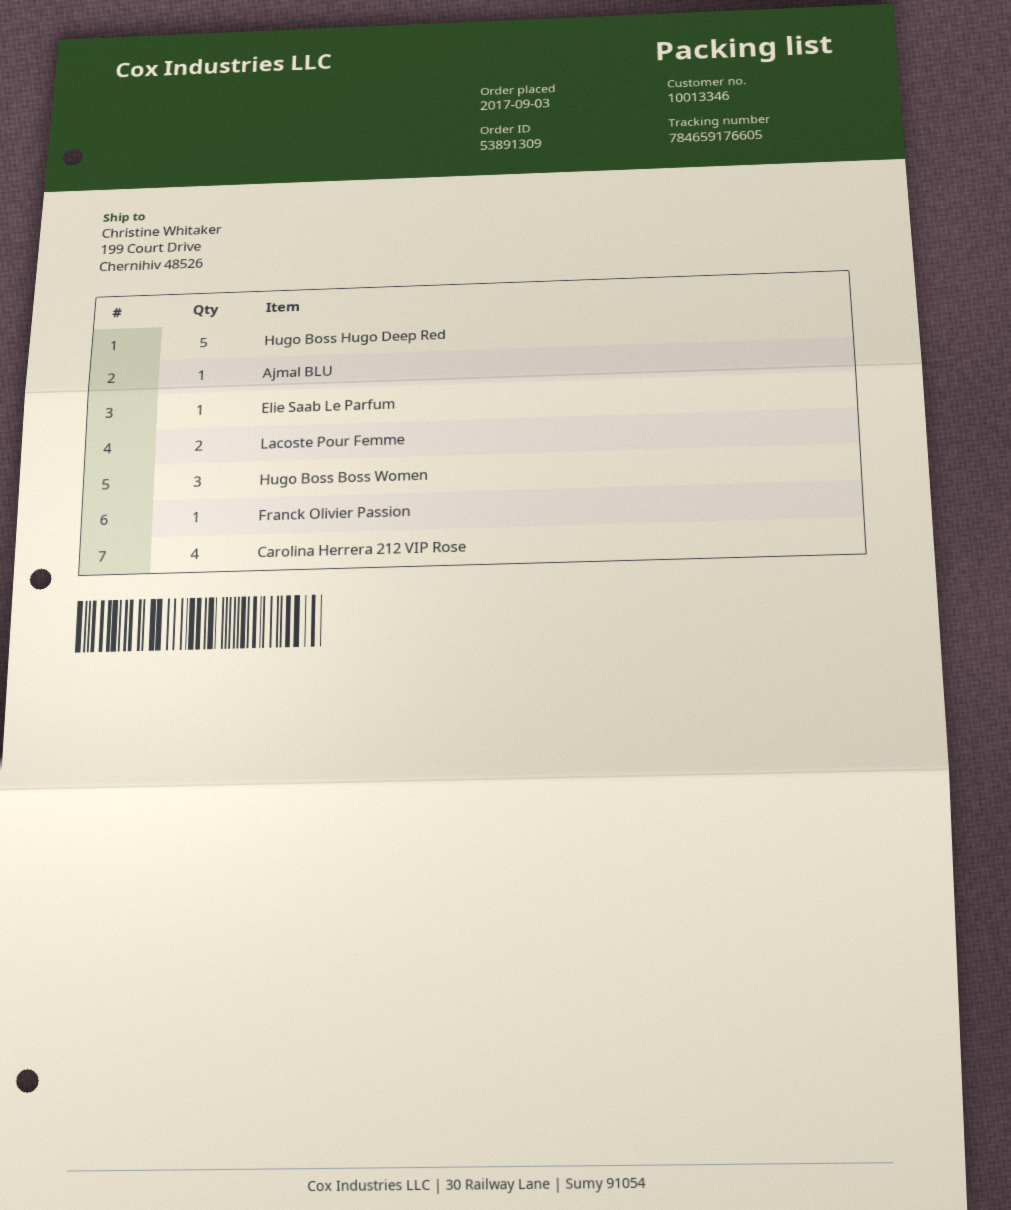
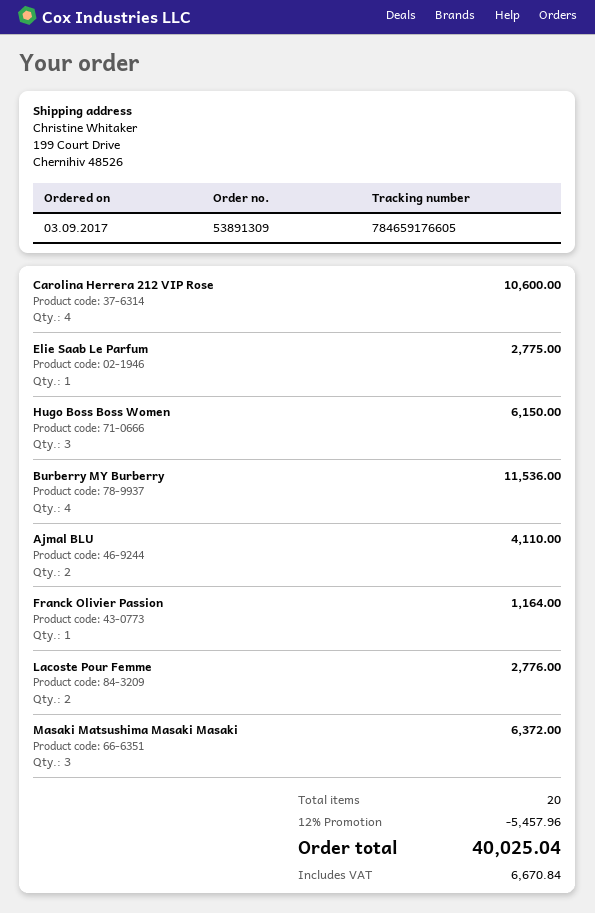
Hugo Boss Hugo Deep Red: 5 -> none
Ajmal BLU: 1 -> 2
Burberry MY Burberry: none -> 4
Masaki Matsushima Masaki Masaki: none -> 3

